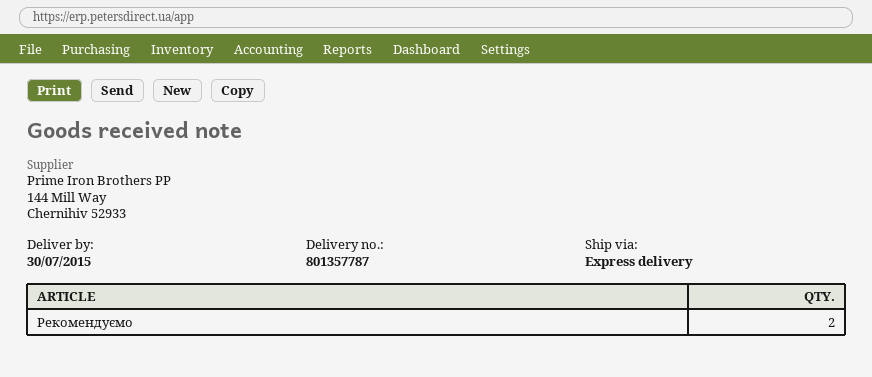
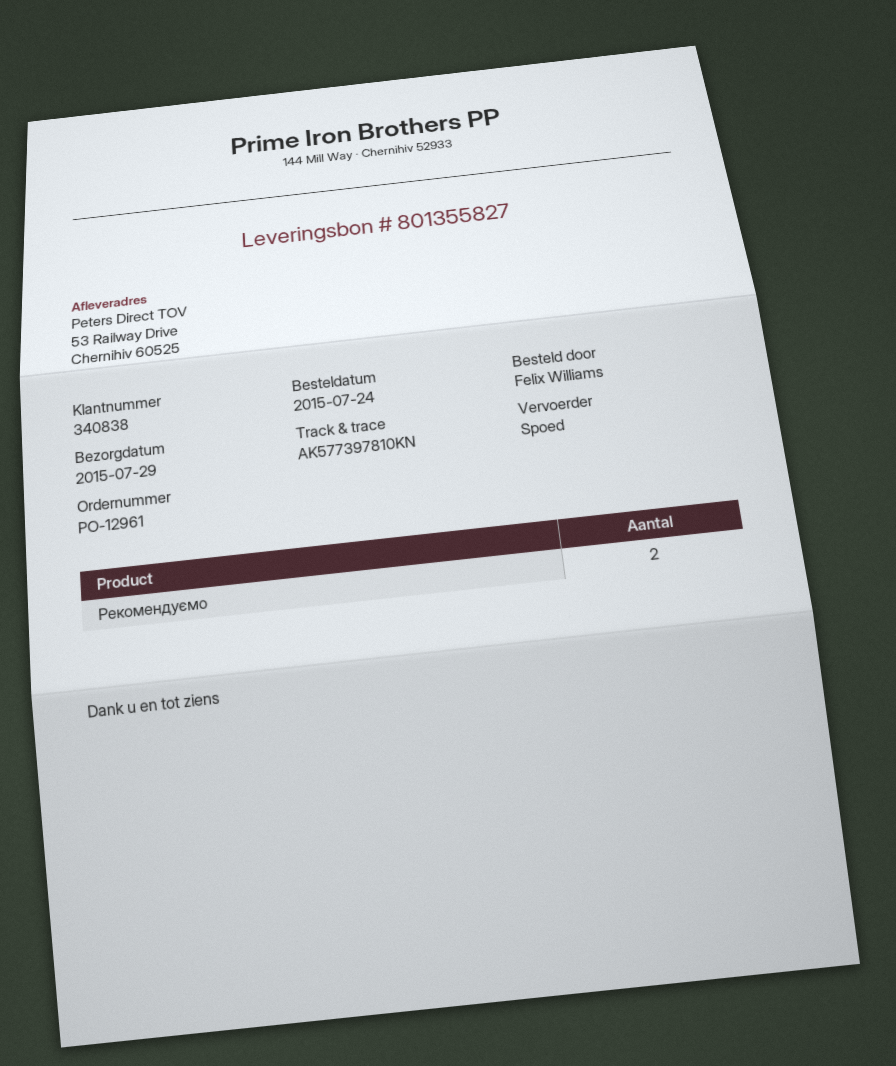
delivery note number: 801357787 -> 801355827
delivery date: 2015-07-30 -> 2015-07-29

